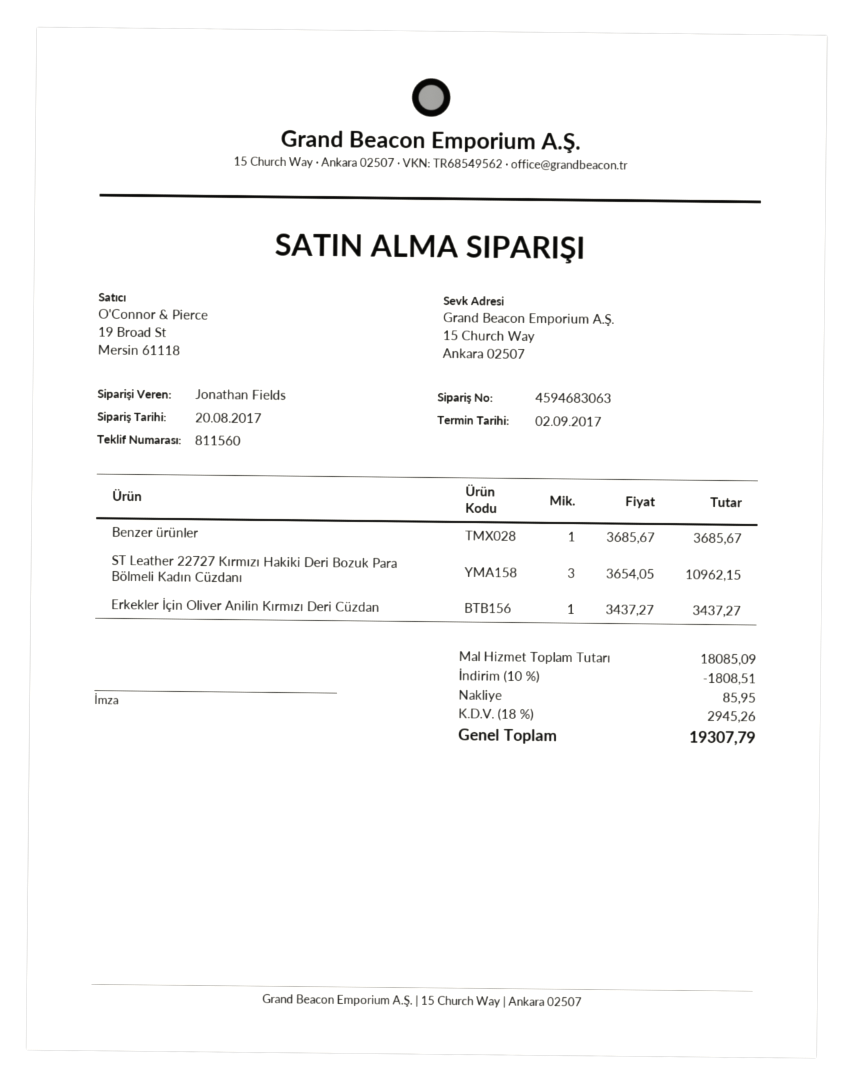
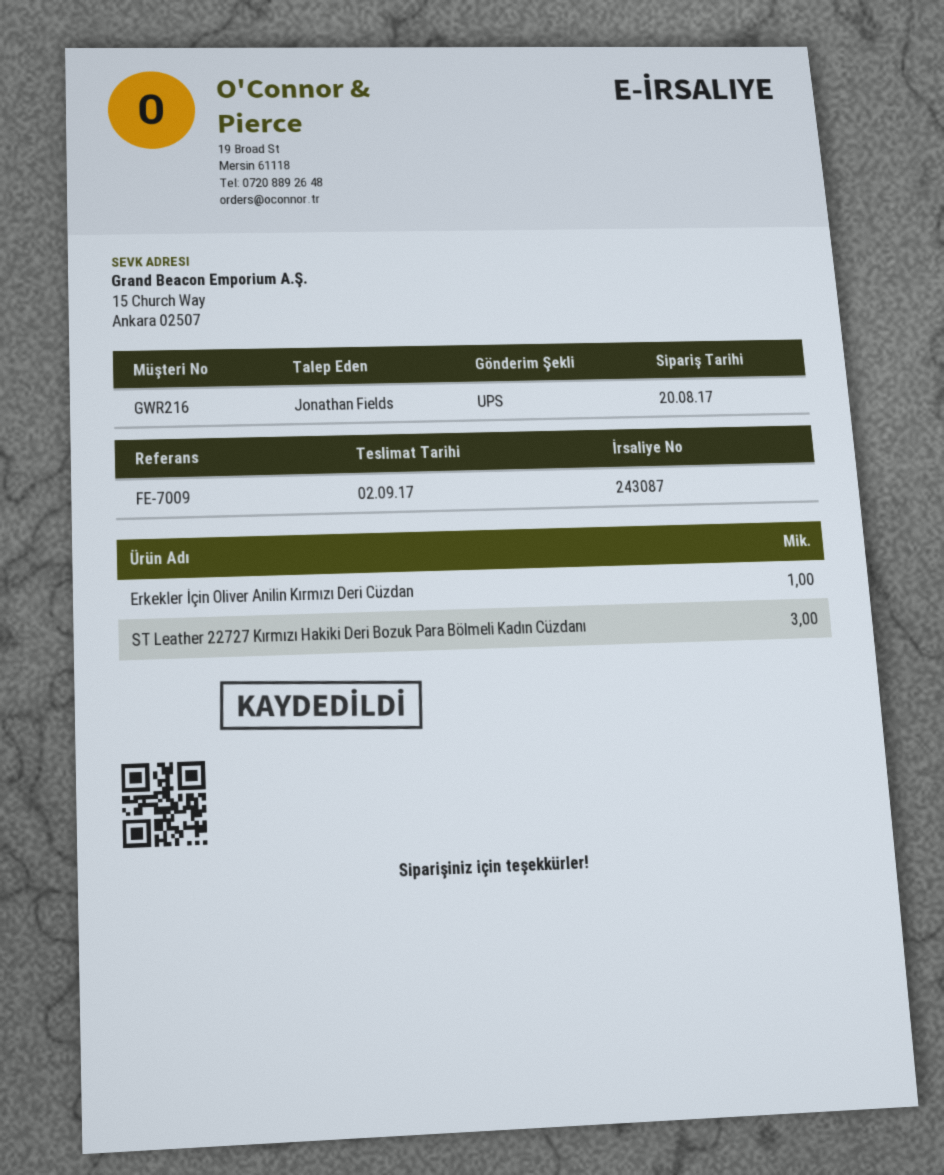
Benzer ürünler: 1 -> none

